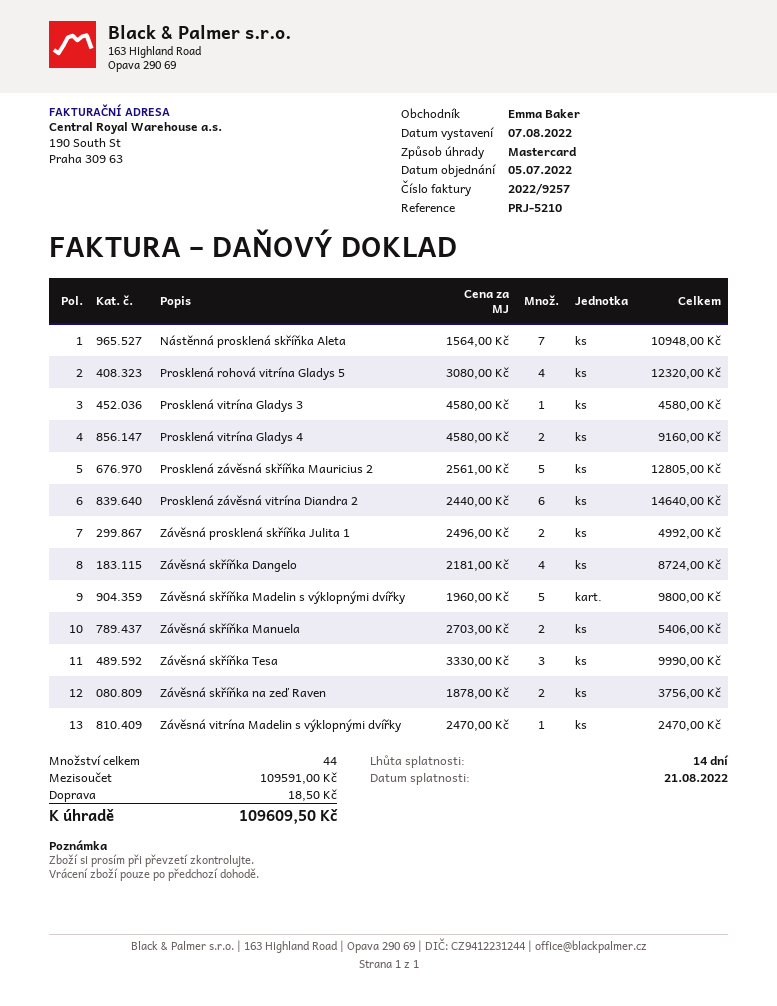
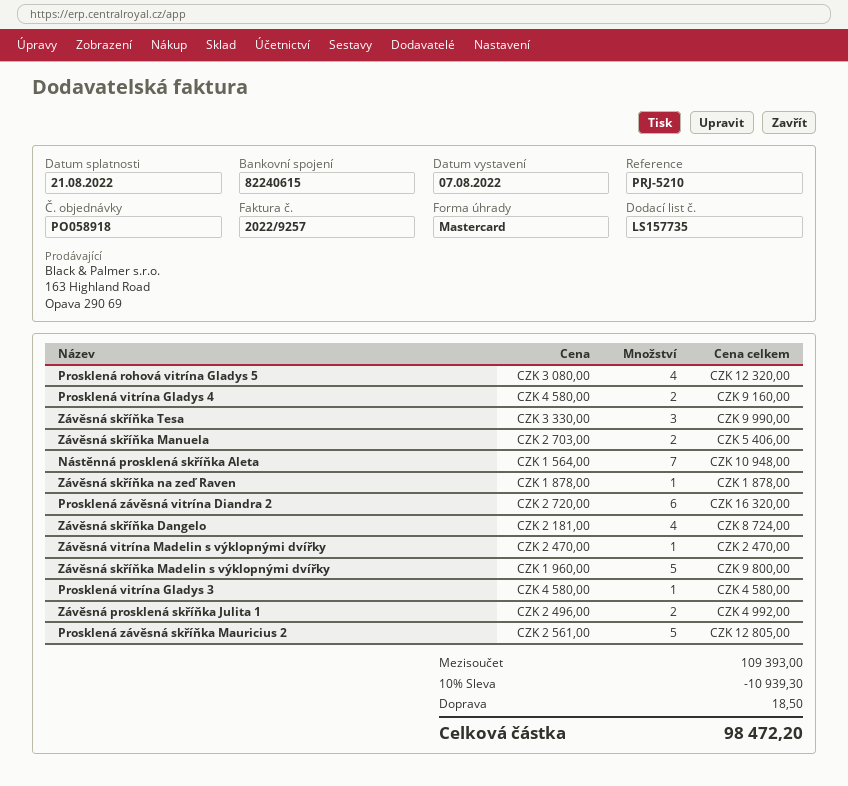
Prosklená závěsná vitrína Diandra 2: 6 x 2440.00 = 14640.00 -> 6 x 2720.00 = 16320.00
Závěsná skříňka na zeď Raven: 2 x 1878.00 = 3756.00 -> 1 x 1878.00 = 1878.00
subtotal: 109591.00 -> 109393.00
discount: none -> 10% = 10939.30
total: 109609.50 -> 98472.20

